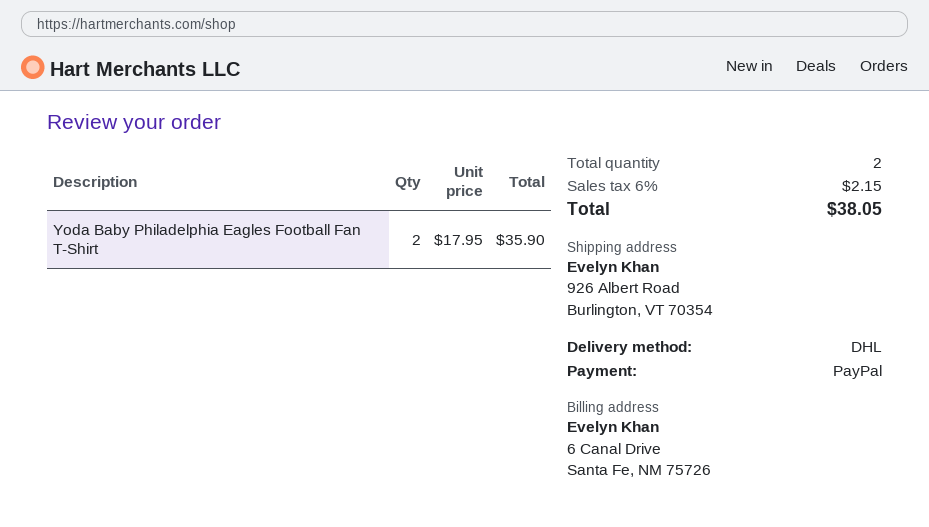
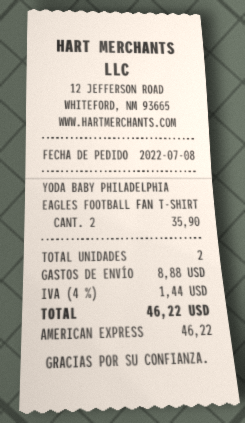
payment method: PayPal -> American Express
shipping: none -> 8.88
tax: 6% = 2.15 -> 4% = 1.44
total: 38.05 -> 46.22

